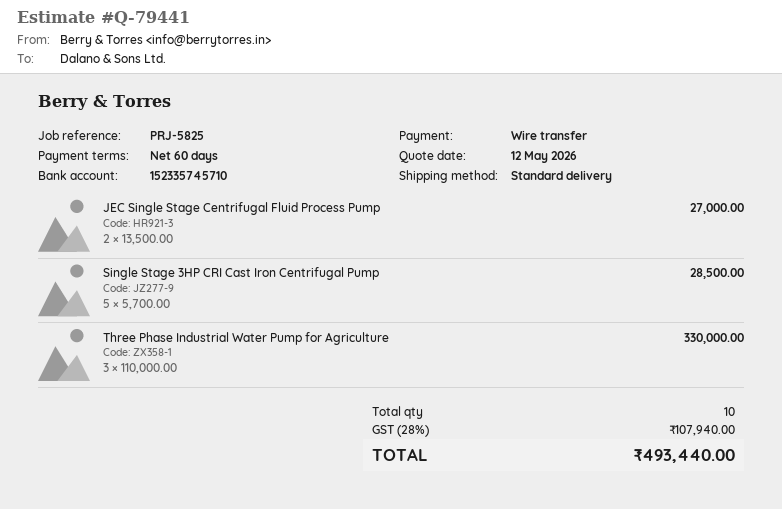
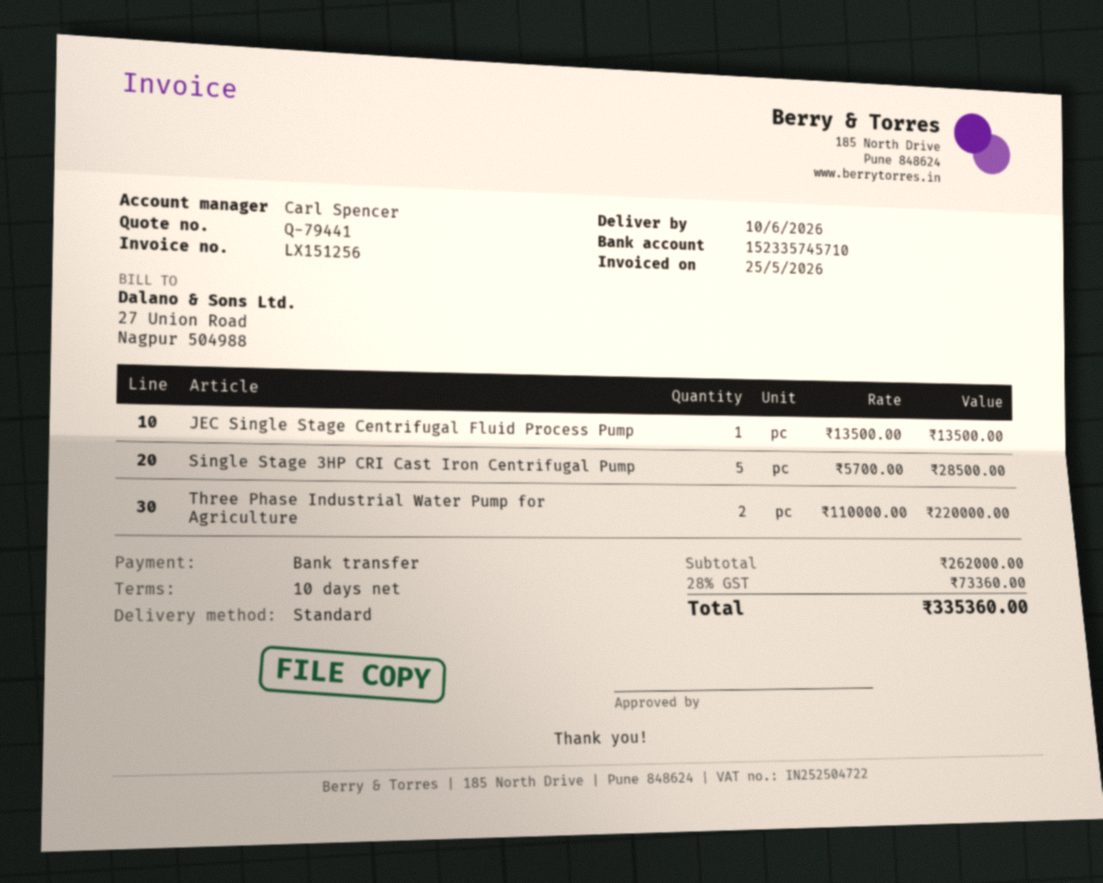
payment terms: 60 days -> 10 days
JEC Single Stage Centrifugal Fluid Process Pump: 2 x 13500.00 = 27000.00 -> 1 x 13500.00 = 13500.00
Three Phase Industrial Water Pump for Agriculture: 3 x 110000.00 = 330000.00 -> 2 x 110000.00 = 220000.00
tax: 28% = 107940.00 -> 28% = 73360.00
total: 493440.00 -> 335360.00

